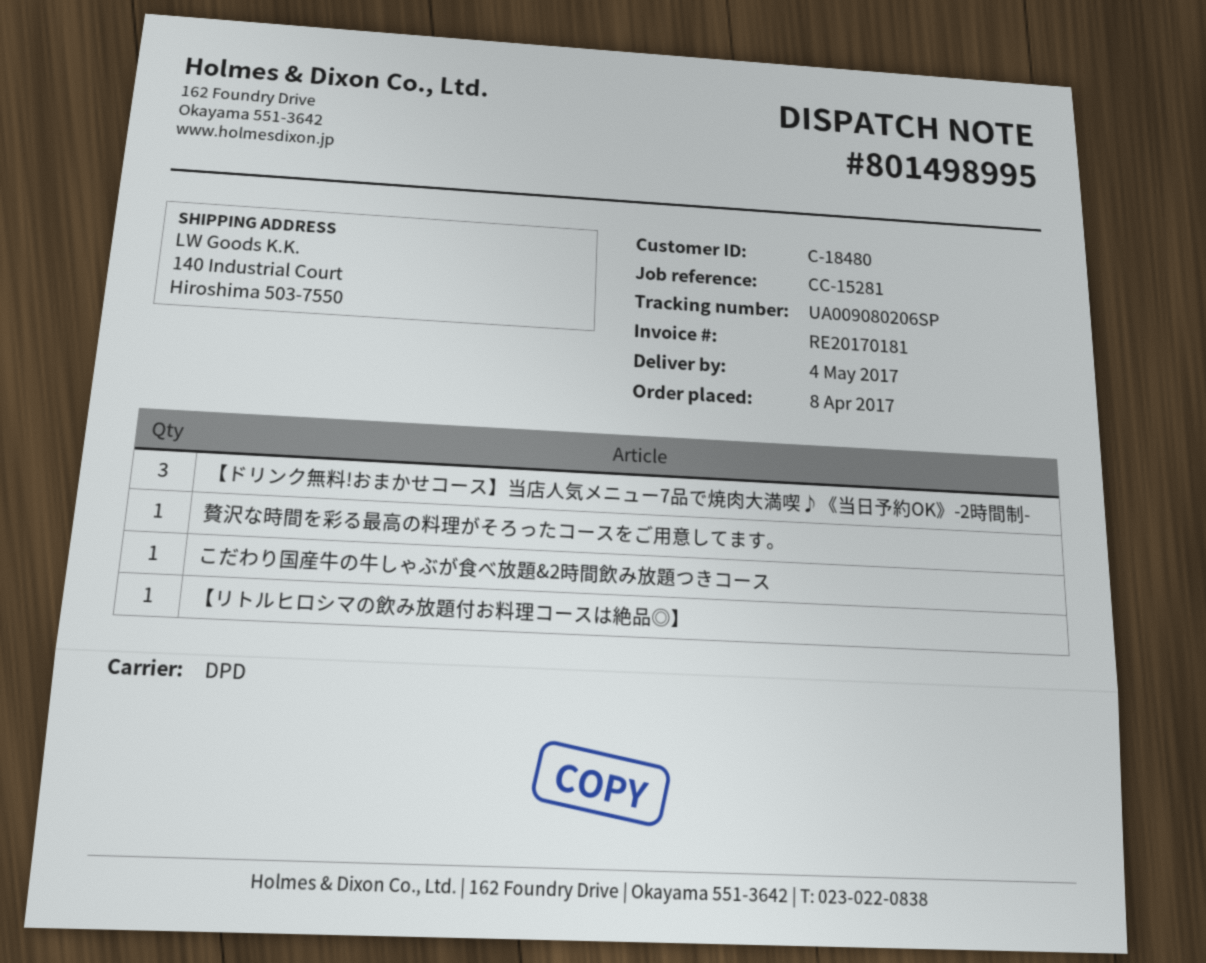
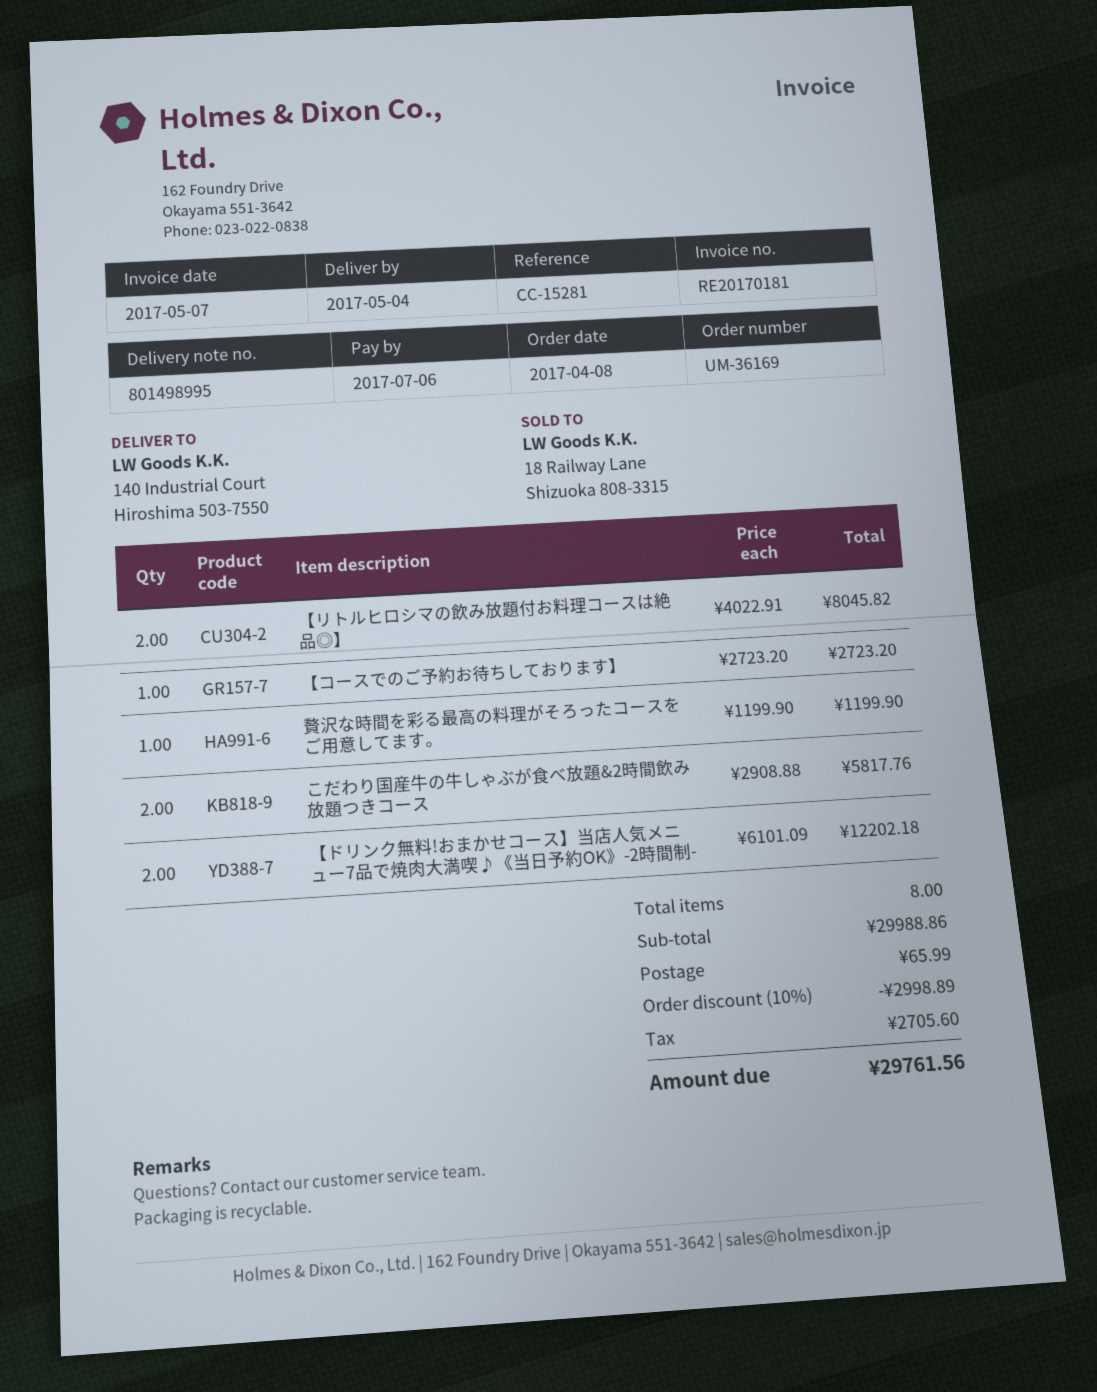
【ドリンク無料!おまかせコース】当店人気メニュー7品で焼肉大満喫♪《当日予約OK》-2時間制-: 3 -> 2
こだわり国産牛の牛しゃぶが食べ放題&2時間飲み放題つきコース: 1 -> 2
【リトルヒロシマの飲み放題付お料理コースは絶品◎】: 1 -> 2
【コースでのご予約お待ちしております】: none -> 1

